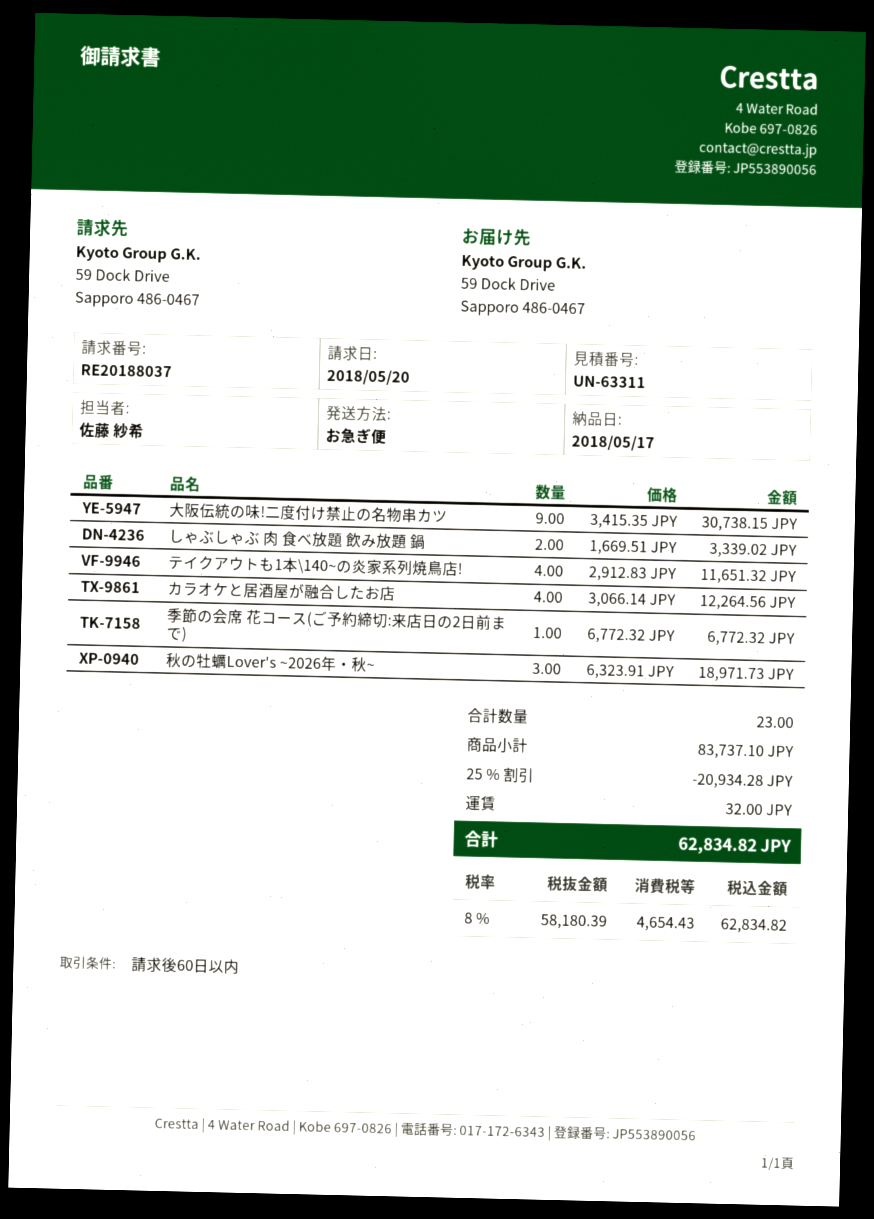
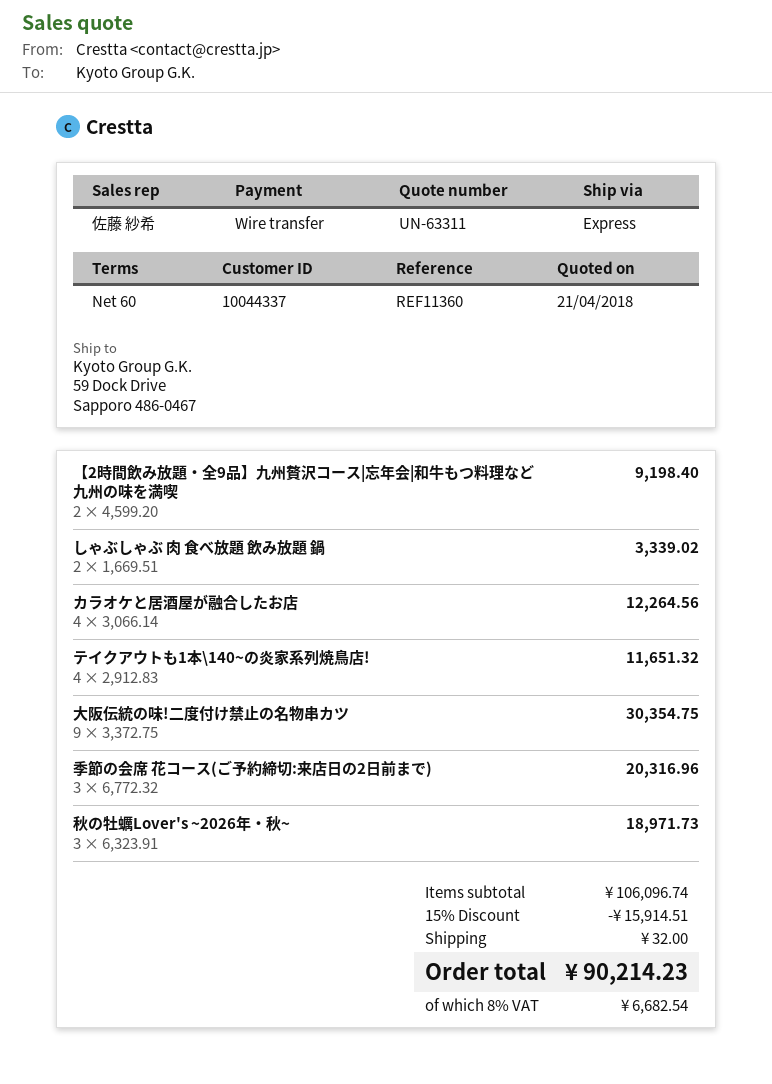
大阪伝統の味!二度付け禁止の名物串カツ: 9 x 3415.35 = 30738.15 -> 9 x 3372.75 = 30354.75
季節の会席 花コース(ご予約締切:来店日の2日前まで): 1 x 6772.32 = 6772.32 -> 3 x 6772.32 = 20316.96
【2時間飲み放題・全9品】九州贅沢コース|忘年会|和牛もつ料理など九州の味を満喫: none -> 2 x 4599.20 = 9198.40
subtotal: 83737.10 -> 106096.74
discount: 25% = 20934.28 -> 15% = 15914.51
tax: 8% = 4654.43 -> 8% = 6682.54
total: 62834.82 -> 90214.23

